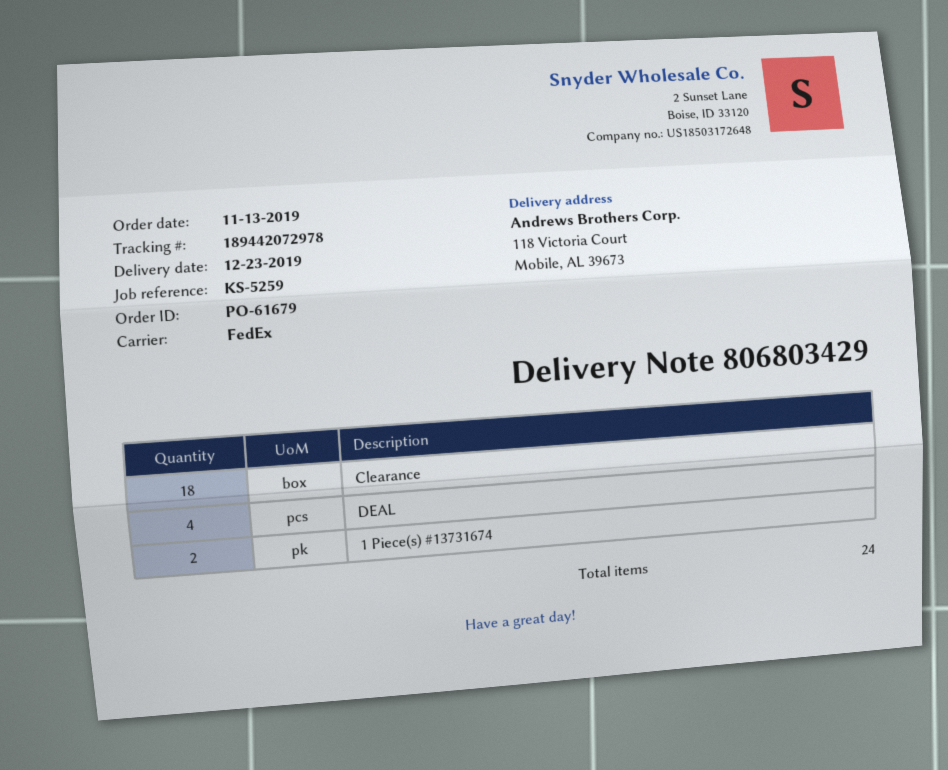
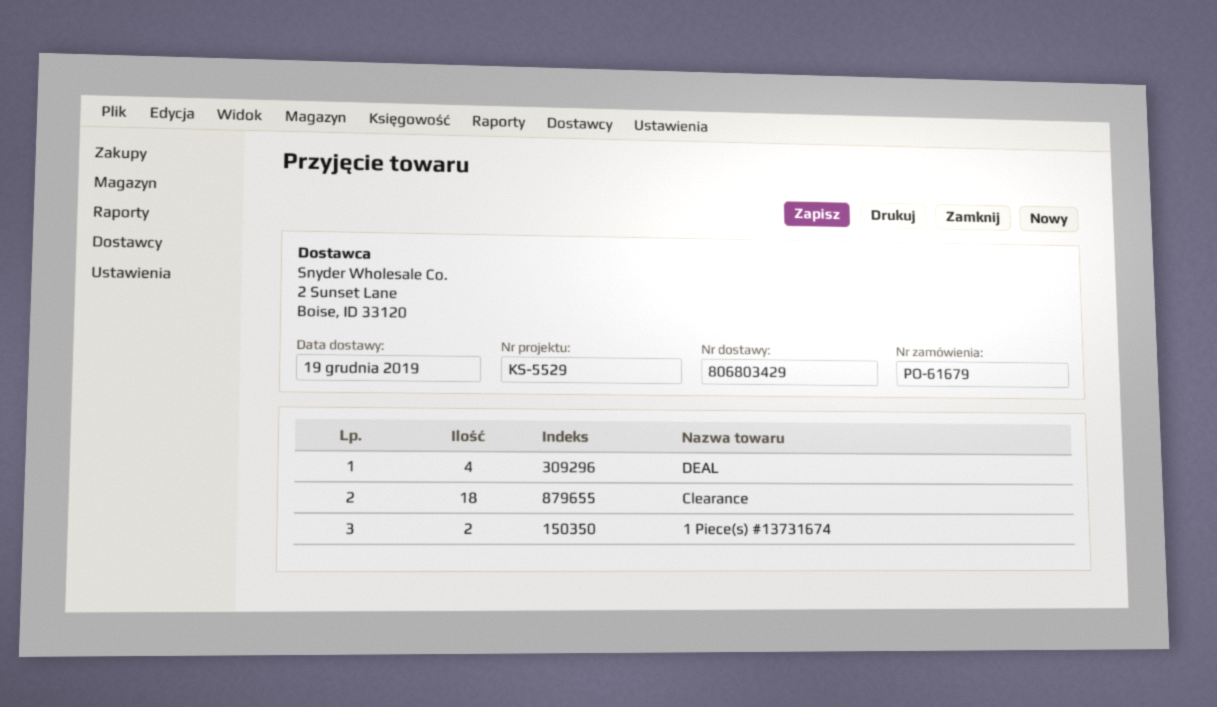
delivery date: 2019-12-23 -> 2019-12-19
reference: KS-5259 -> KS-5529

